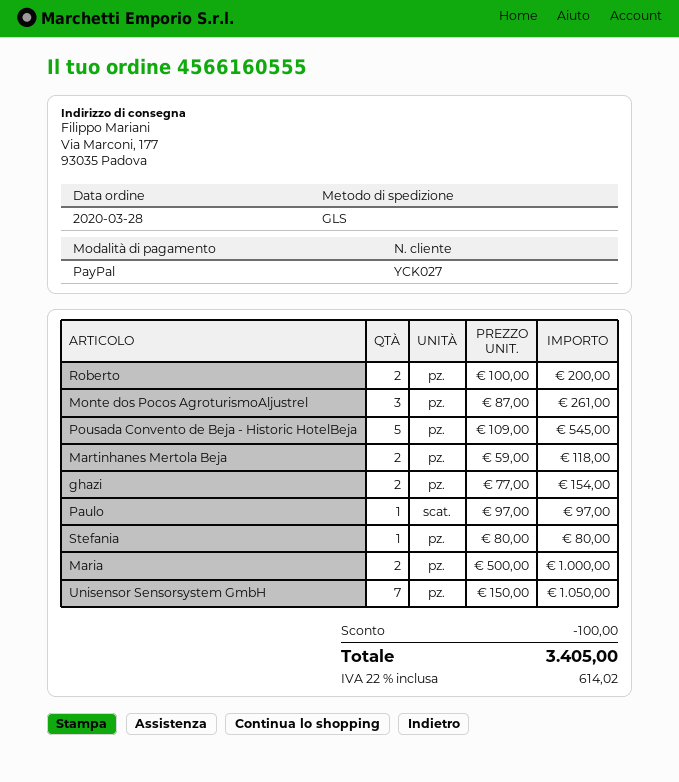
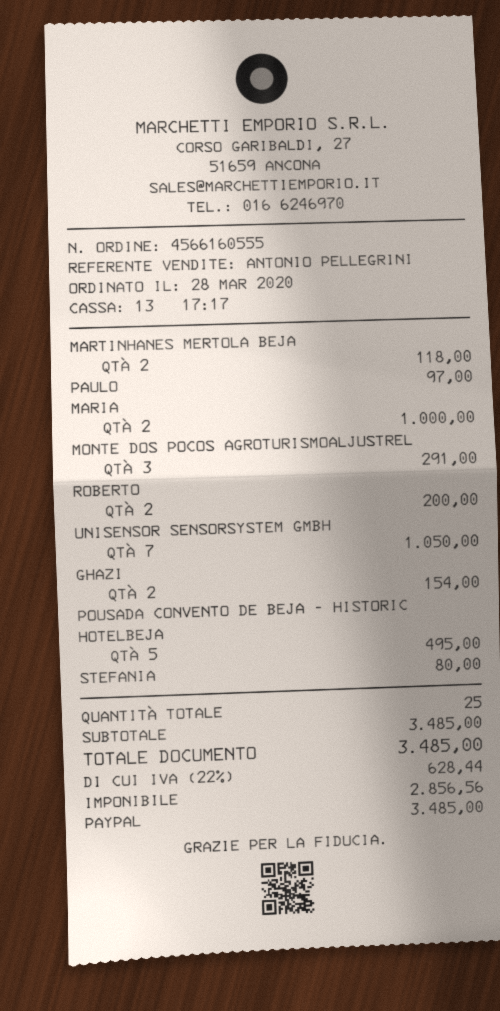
Monte dos Pocos AgroturismoAljustrel: 3 for 261.00 -> 3 for 291.00
Pousada Convento de Beja - Historic HotelBeja: 5 for 545.00 -> 5 for 495.00
discount: 100.00 -> none
tax: 22% = 614.02 -> 22% = 628.44
total: 3405.00 -> 3485.00

